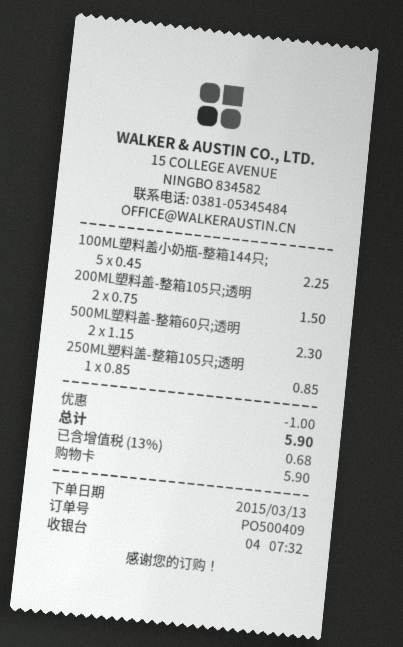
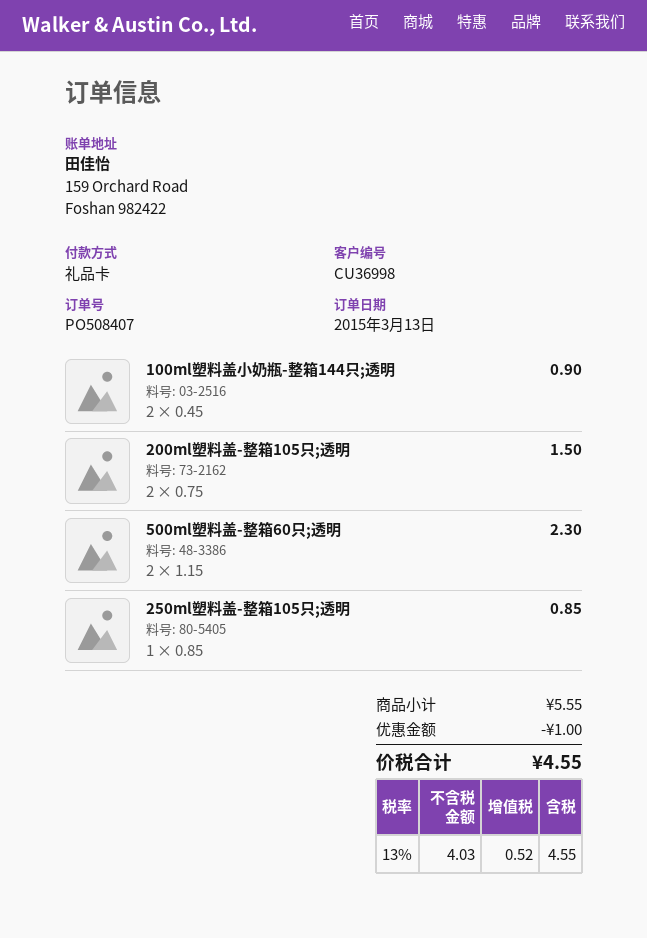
order number: PO500409 -> PO508407
100ML塑料盖小奶瓶-整箱144只;: 5 x 0.45 = 2.25 -> 2 x 0.45 = 0.90
tax: 13% = 0.68 -> 13% = 0.52
total: 5.90 -> 4.55

